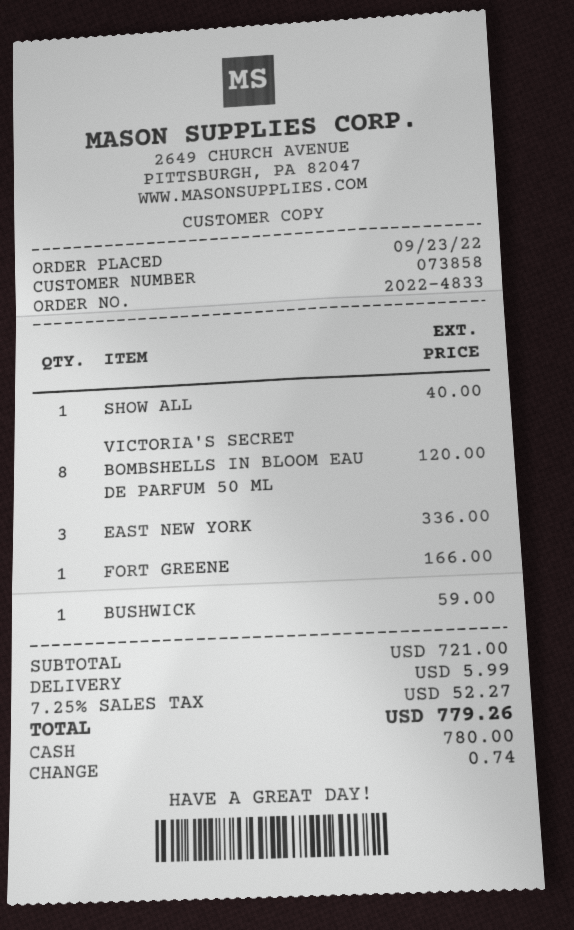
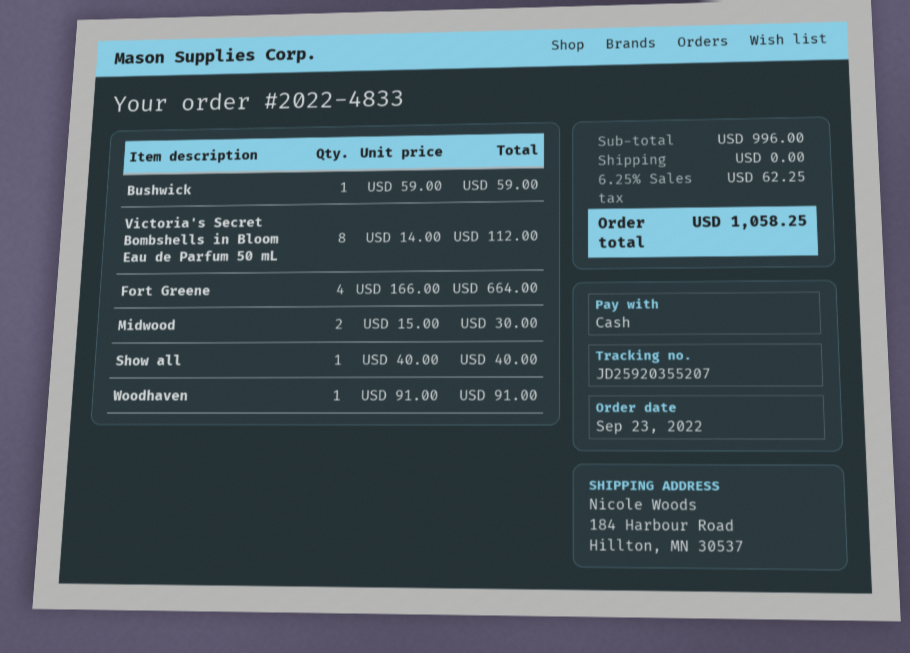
VICTORIA'S SECRET BOMBSHELLS IN BLOOM EAU DE PARFUM 50 ML: 8 for 120.00 -> 8 for 112.00
EAST NEW YORK: 3 for 336.00 -> none
FORT GREENE: 1 for 166.00 -> 4 for 664.00
Midwood: none -> 2 for 30.00
Woodhaven: none -> 1 for 91.00
subtotal: 721.00 -> 996.00
shipping: 5.99 -> 0.00
tax: 7.25% = 52.27 -> 6.25% = 62.25
total: 779.26 -> 1058.25

